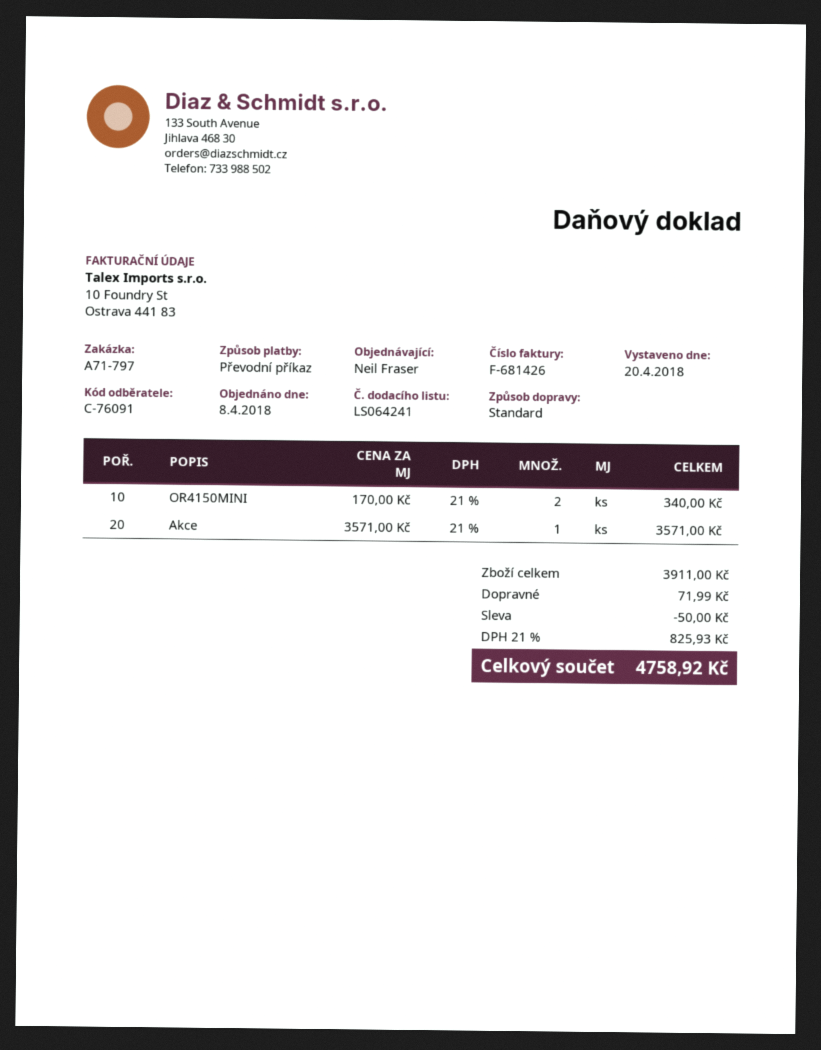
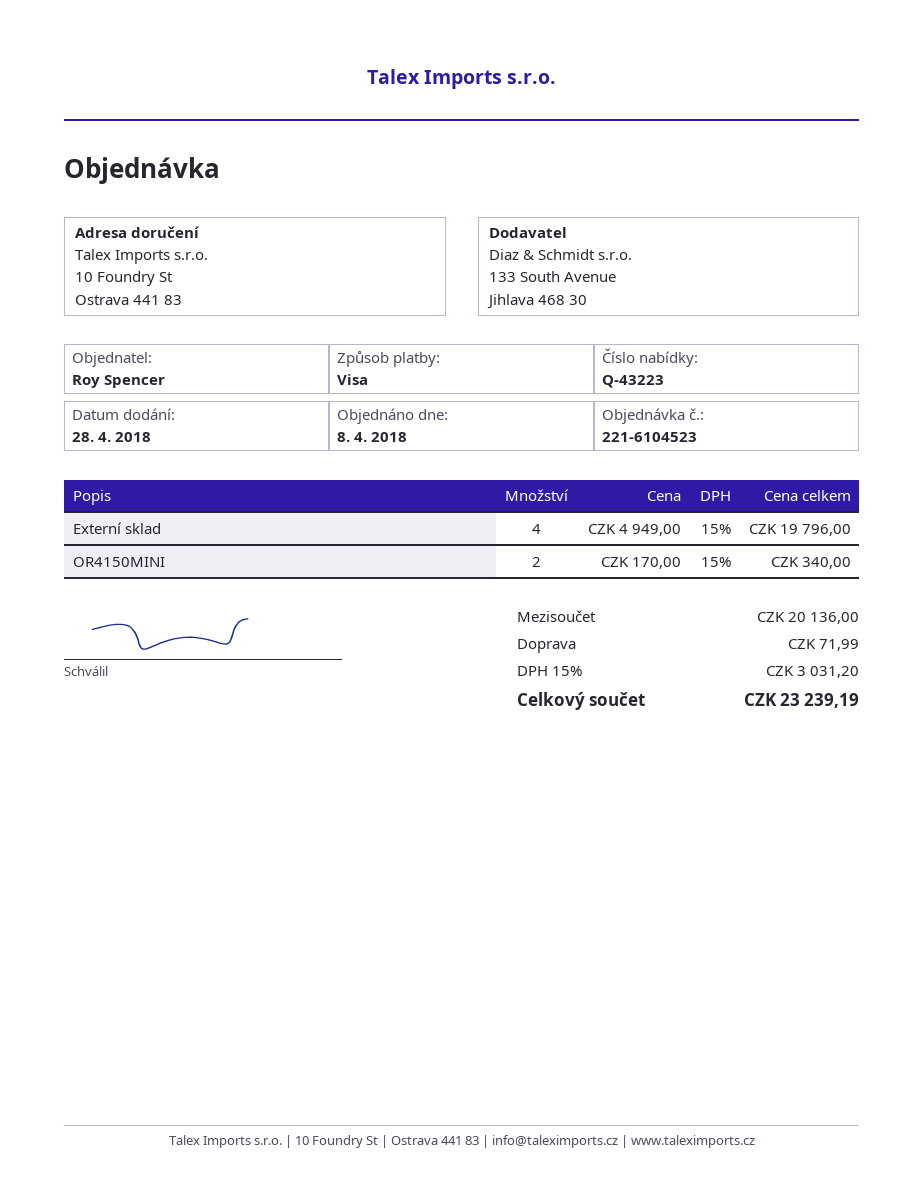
ordered by: Neil Fraser -> Roy Spencer
payment method: bank transfer -> Visa
Akce: 1 x 3571.00 = 3571.00 -> none
Externí sklad: none -> 4 x 4949.00 = 19796.00
subtotal: 3911.00 -> 20136.00
discount: 50.00 -> none
tax: 21% = 825.93 -> 15% = 3031.20
total: 4758.92 -> 23239.19

